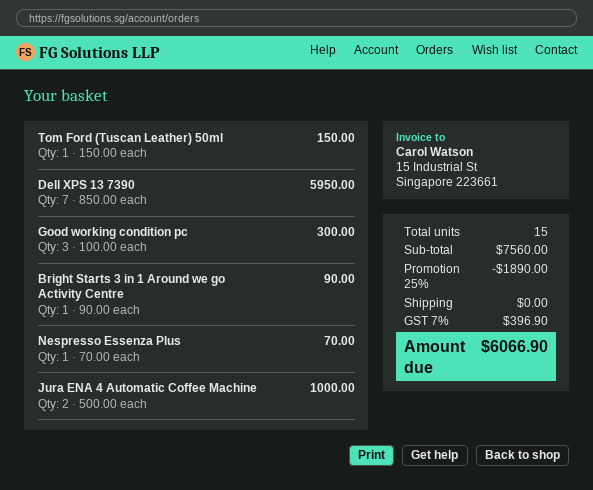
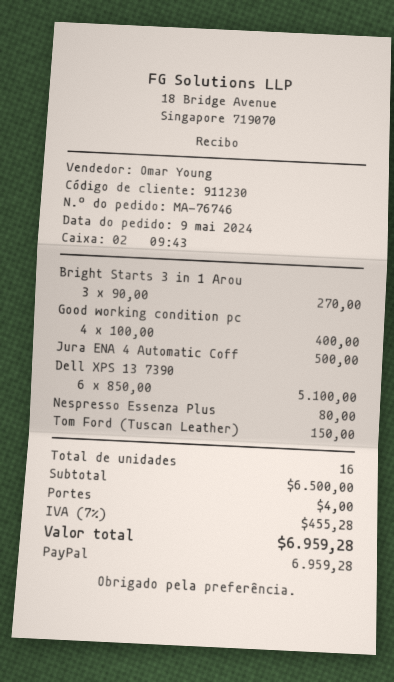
Dell XPS 13 7390: 7 x 850.00 = 5950.00 -> 6 x 850.00 = 5100.00
Good working condition pc: 3 x 100.00 = 300.00 -> 4 x 100.00 = 400.00
Bright Starts 3 in 1 Around we go Activity Centre: 1 x 90.00 = 90.00 -> 3 x 90.00 = 270.00
Nespresso Essenza Plus: 1 x 70.00 = 70.00 -> 1 x 80.00 = 80.00
Jura ENA 4 Automatic Coffee Machine: 2 x 500.00 = 1000.00 -> 1 x 500.00 = 500.00
total quantity: 15 -> 16
subtotal: 7560.00 -> 6500.00
discount: 25% = 1890.00 -> none
shipping: 0.00 -> 4.00
tax: 7% = 396.90 -> 7% = 455.28
total: 6066.90 -> 6959.28

